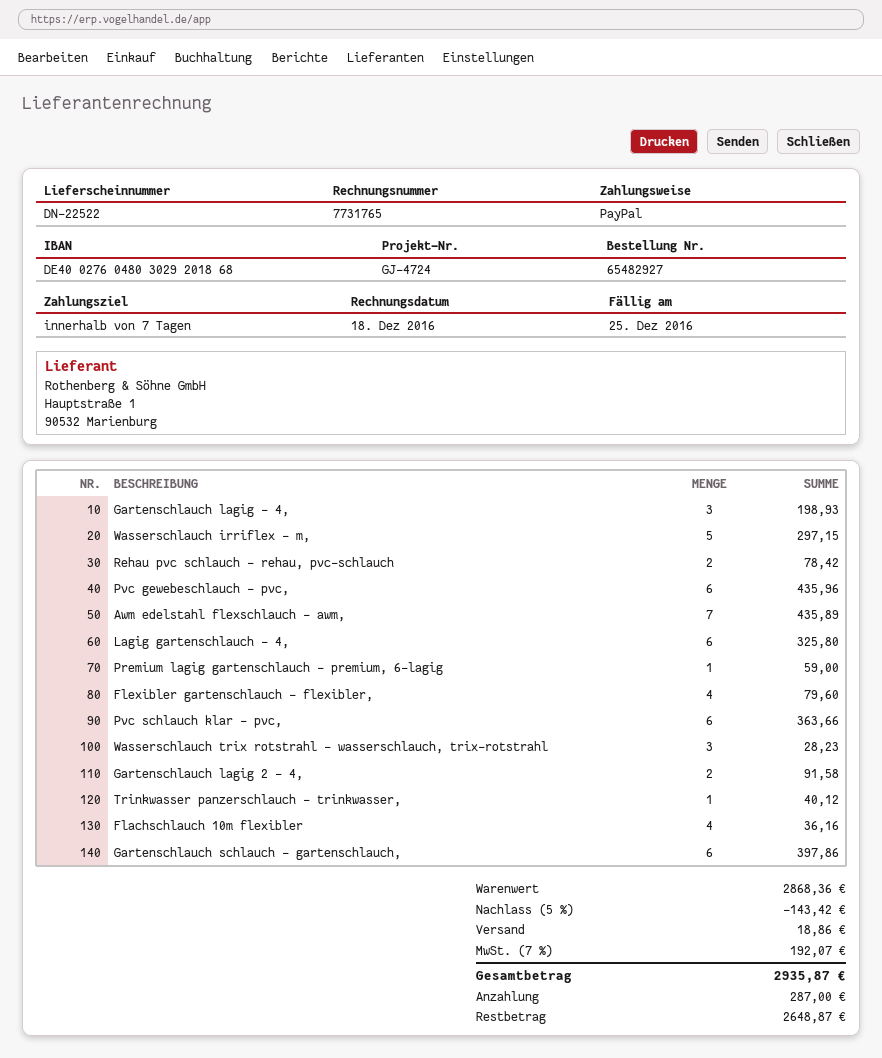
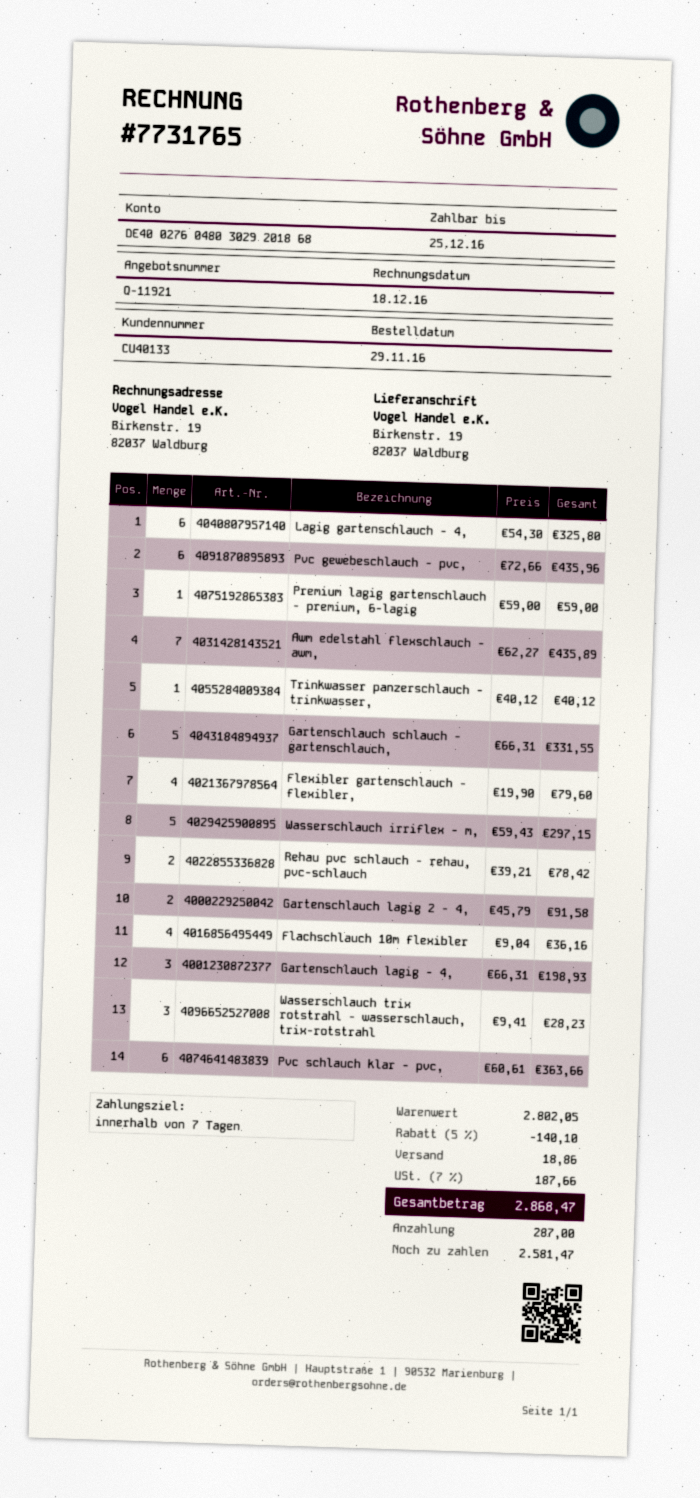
Gartenschlauch schlauch - gartenschlauch,: 6 for 397.86 -> 5 for 331.55
subtotal: 2868.36 -> 2802.05
discount: 5% = 143.42 -> 5% = 140.10
tax: 7% = 192.07 -> 7% = 187.66
total: 2935.87 -> 2868.47
balance: 2648.87 -> 2581.47

